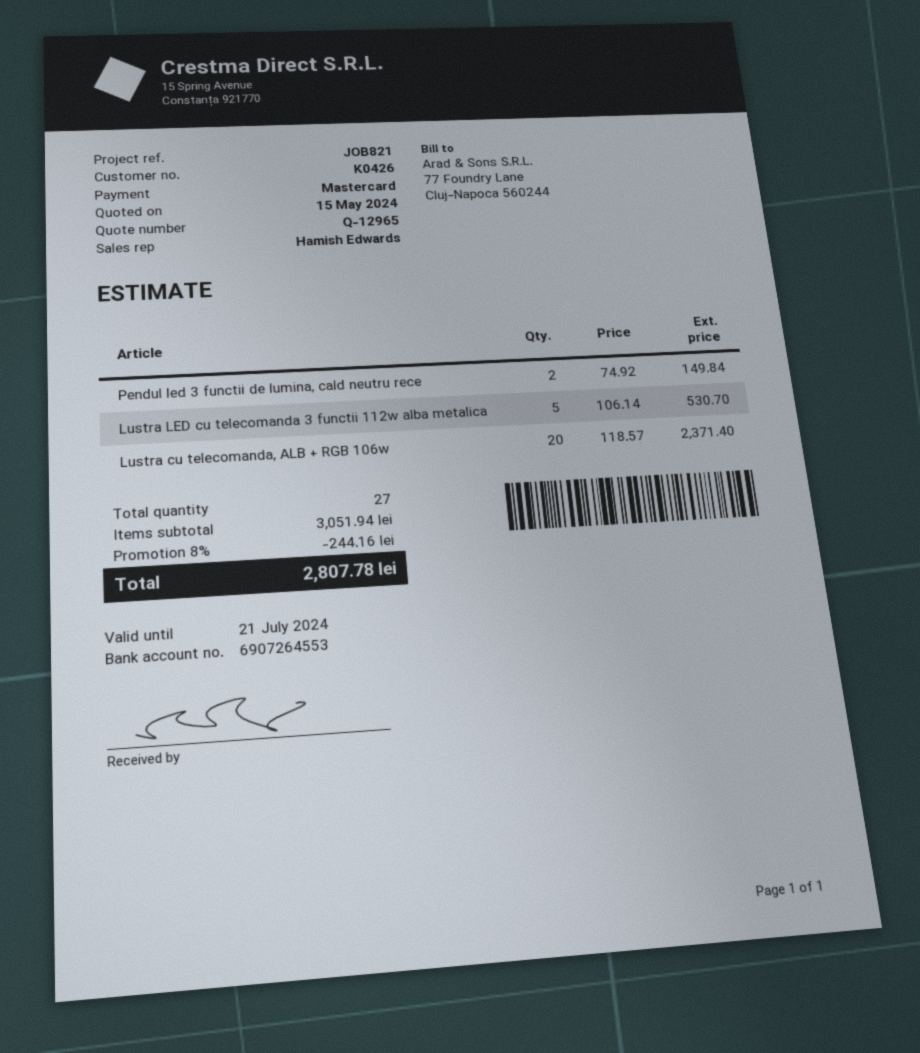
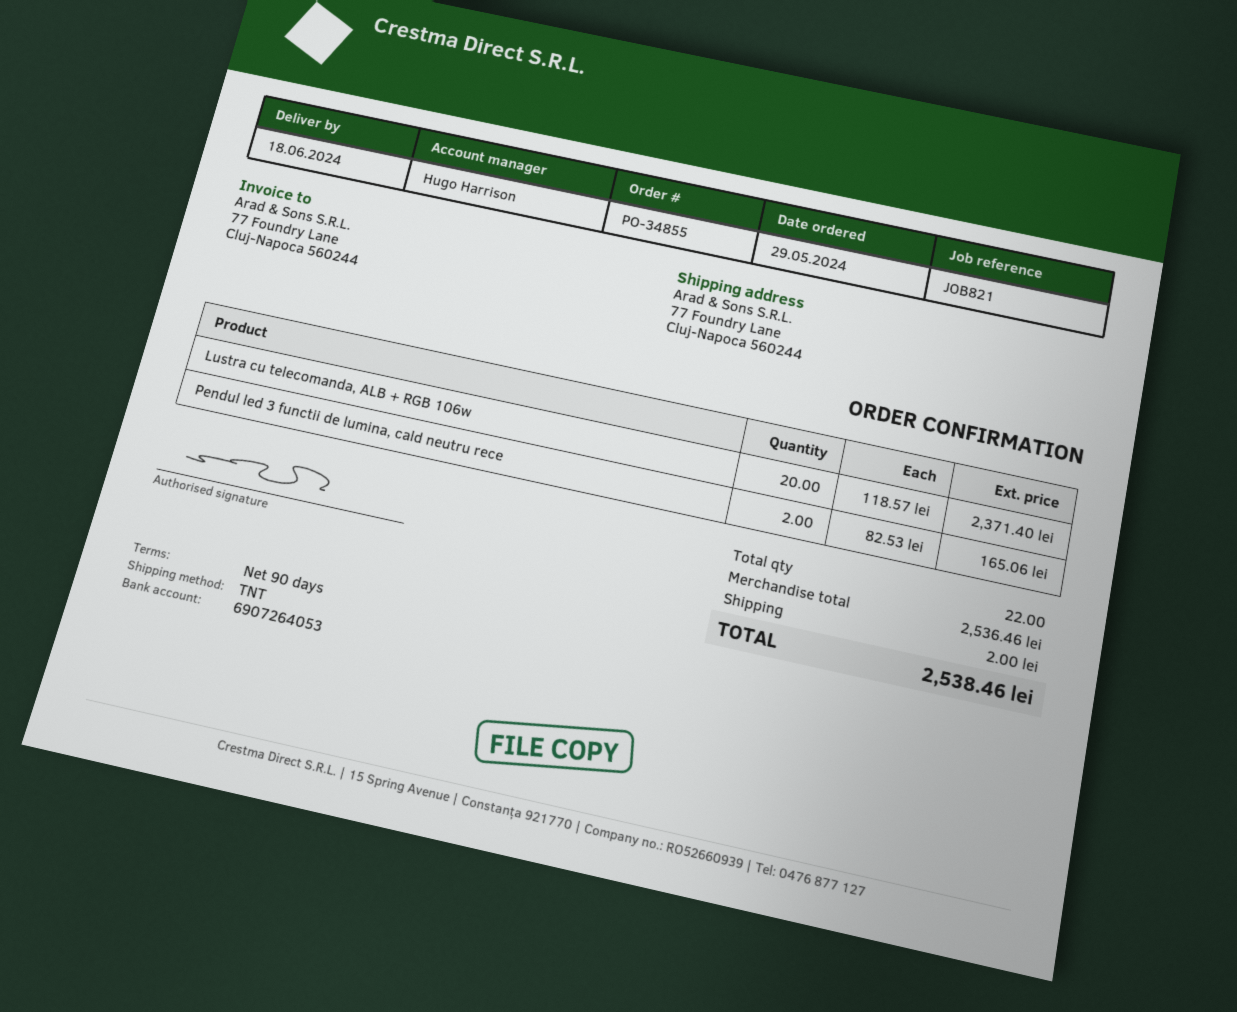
sales rep: Hamish Edwards -> Hugo Harrison
bank account: 6907264553 -> 6907264053
Pendul led 3 functii de lumina, cald neutru rece: 2 x 74.92 = 149.84 -> 2 x 82.53 = 165.06
Lustra LED cu telecomanda 3 functii 112w alba metalica: 5 x 106.14 = 530.70 -> none
total quantity: 27 -> 22
subtotal: 3051.94 -> 2536.46
discount: 8% = 244.16 -> none
shipping: none -> 2.00
total: 2807.78 -> 2538.46

